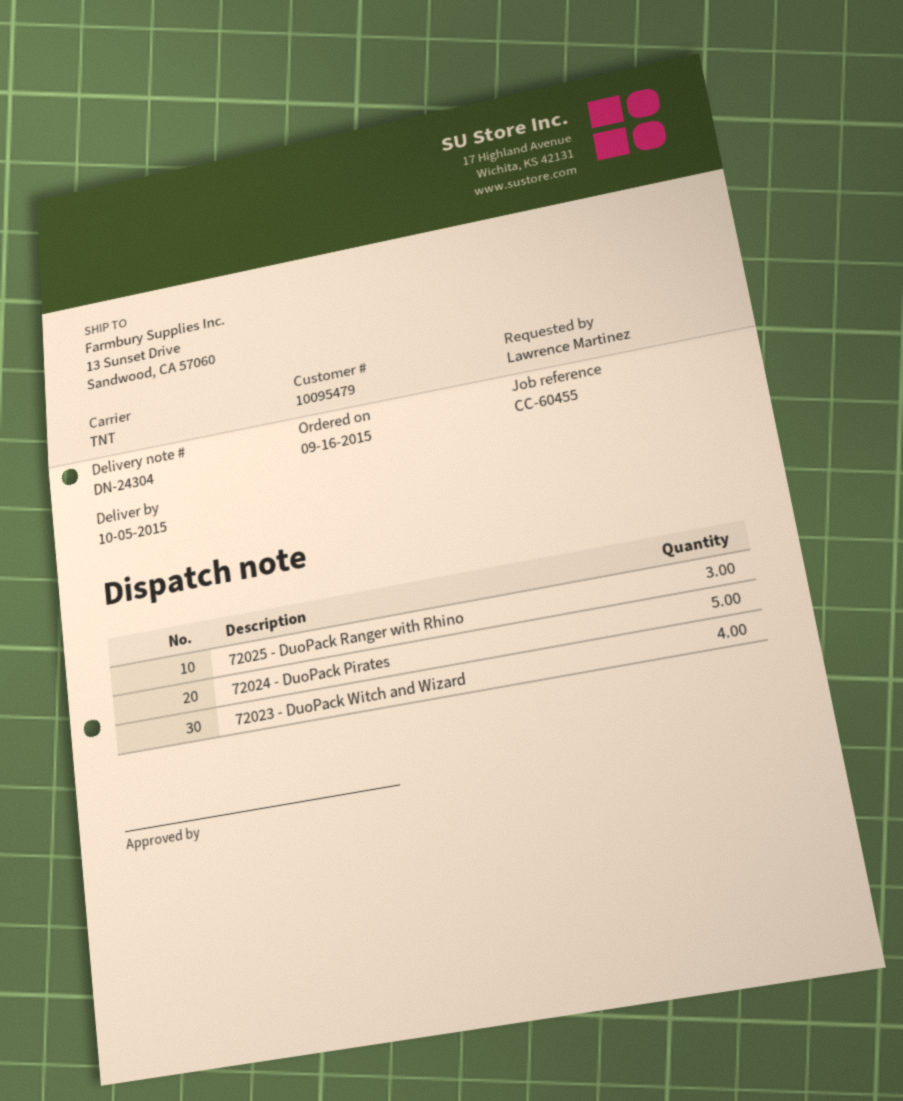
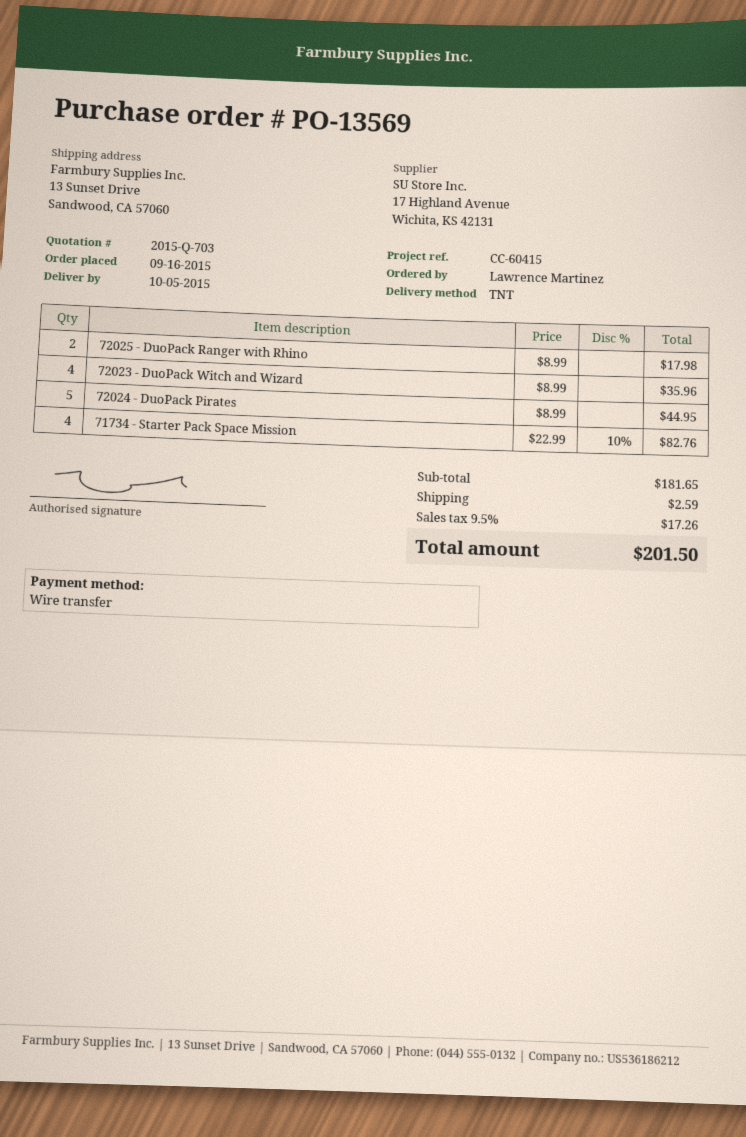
reference: CC-60455 -> CC-60415
72025 - DuoPack Ranger with Rhino: 3 -> 2
71734 - Starter Pack Space Mission: none -> 4

